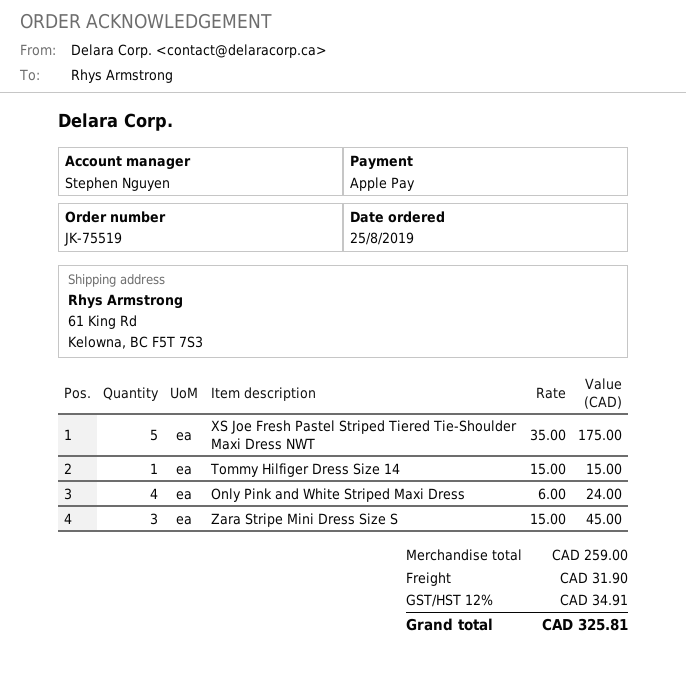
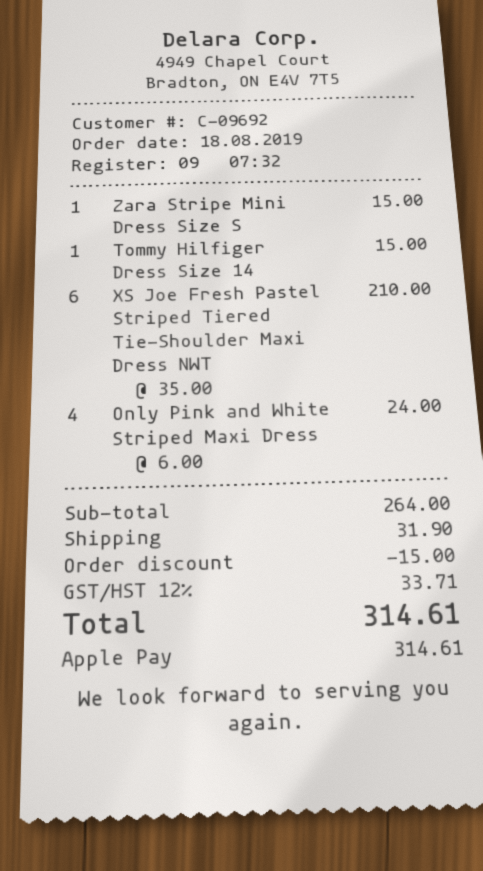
order date: 2019-08-25 -> 2019-08-18
XS Joe Fresh Pastel Striped Tiered Tie-Shoulder Maxi Dress NWT: 5 x 35.00 = 175.00 -> 6 x 35.00 = 210.00
Zara Stripe Mini Dress Size S: 3 x 15.00 = 45.00 -> 1 x 15.00 = 15.00
subtotal: 259.00 -> 264.00
discount: none -> 15.00
tax: 12% = 34.91 -> 12% = 33.71
total: 325.81 -> 314.61

